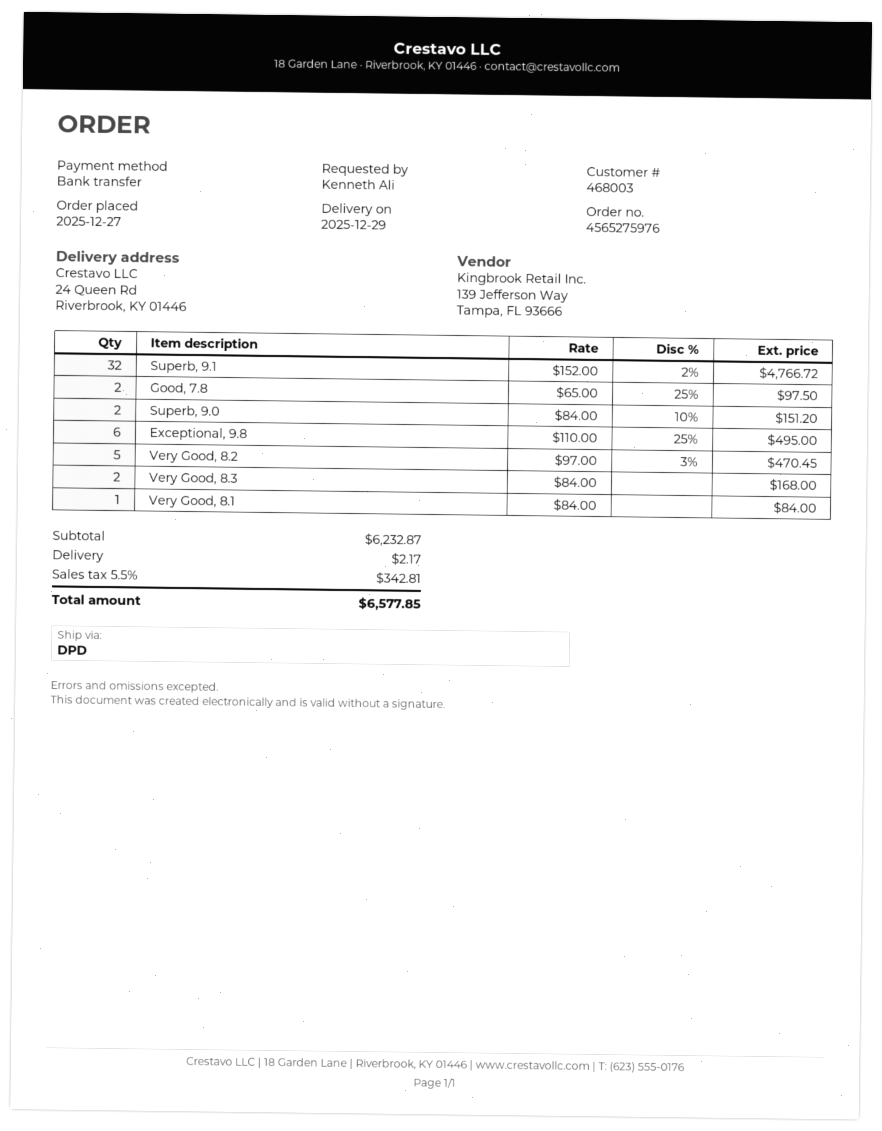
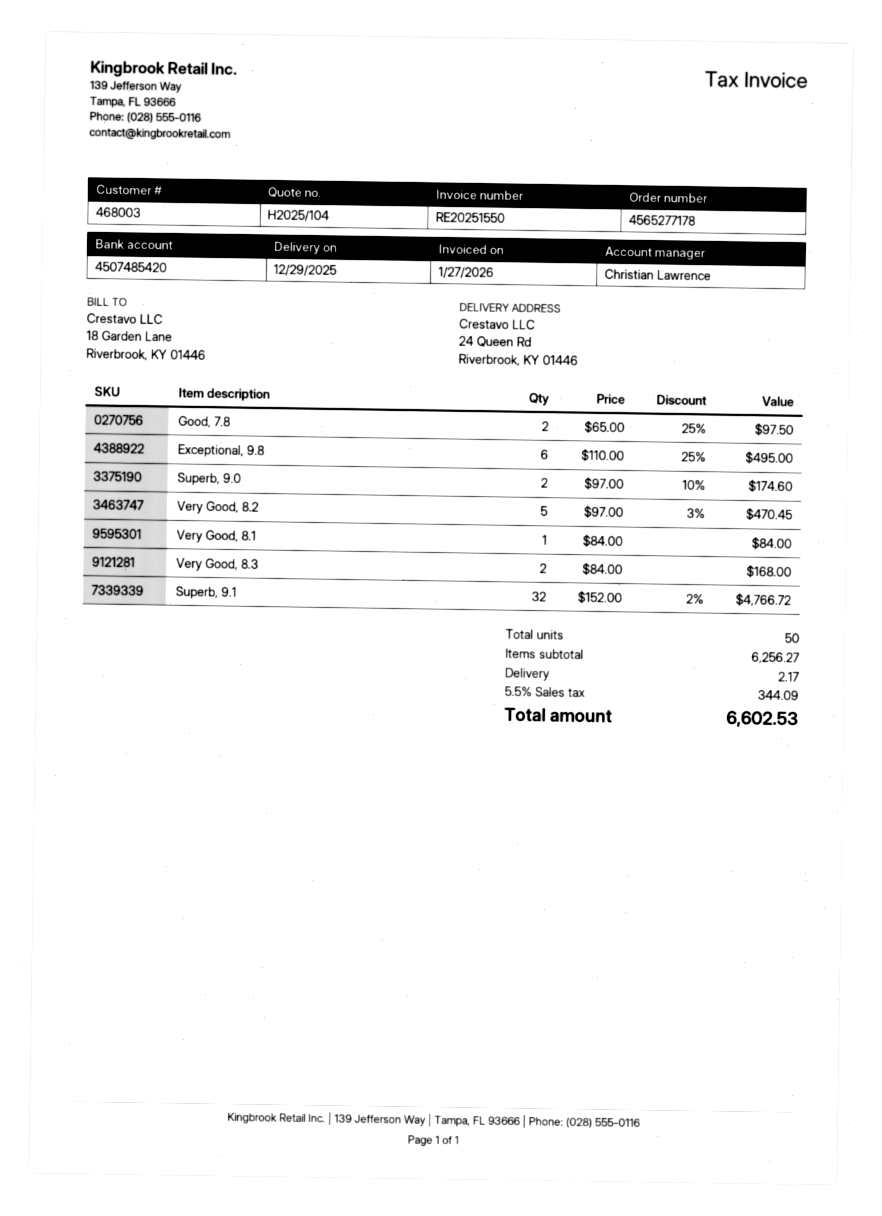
order number: 4565275976 -> 4565277178
Superb, 9.0: 2 x 84.00 - 10% = 151.20 -> 2 x 97.00 - 10% = 174.60
subtotal: 6232.87 -> 6256.27
tax: 5.5% = 342.81 -> 5.5% = 344.09
total: 6577.85 -> 6602.53

